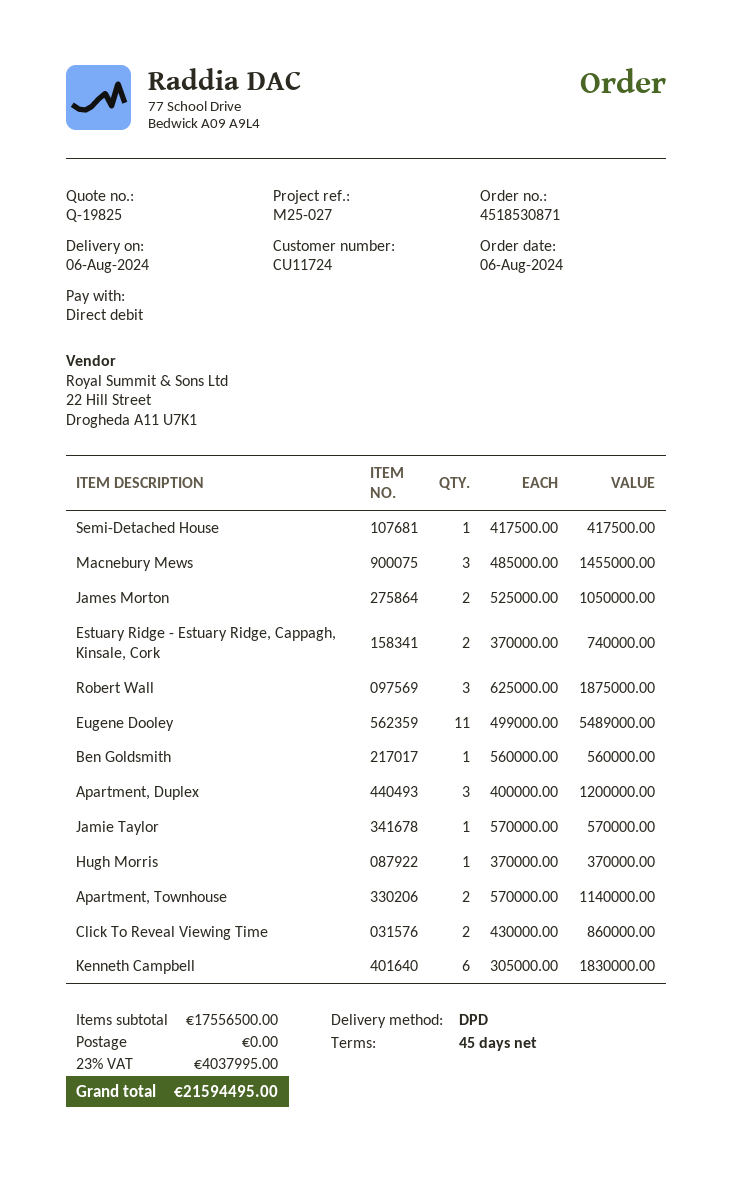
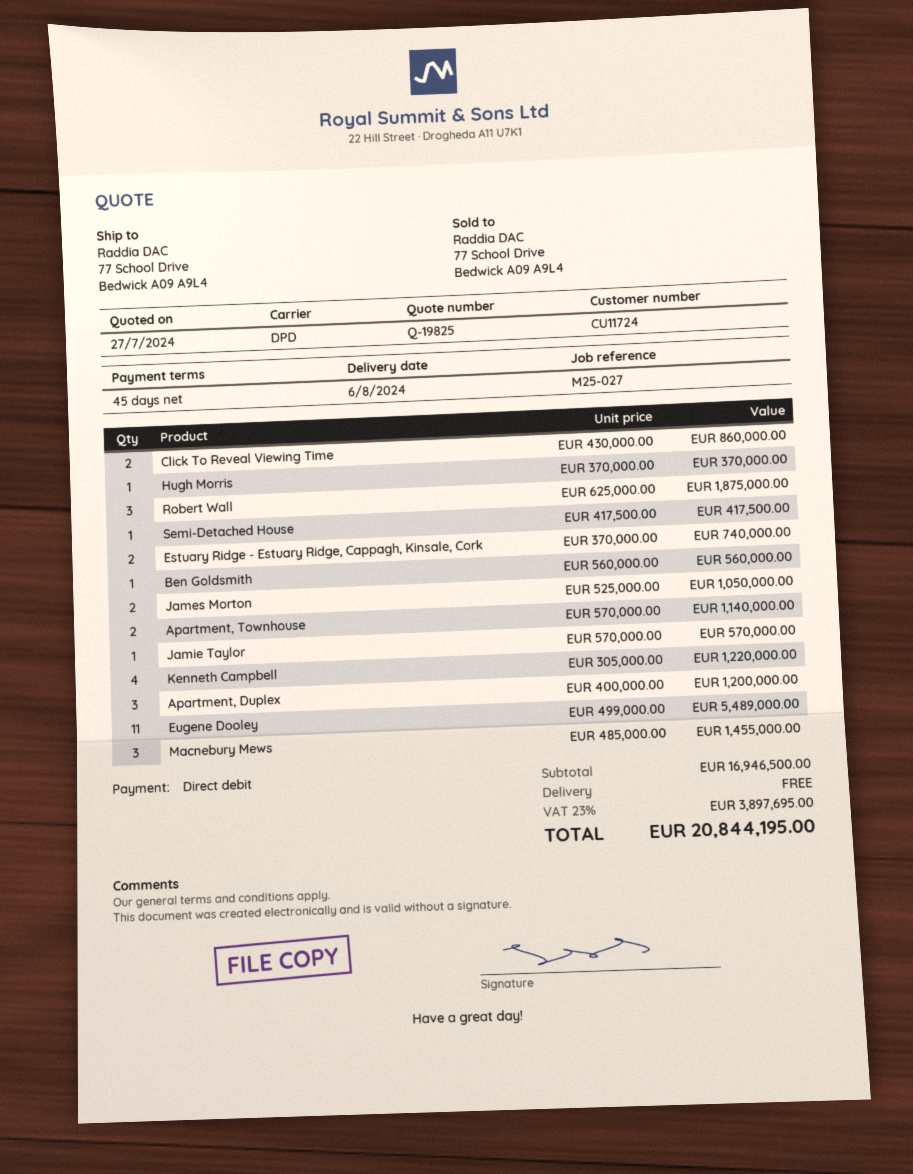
Kenneth Campbell: 6 x 305000.00 = 1830000.00 -> 4 x 305000.00 = 1220000.00
subtotal: 17556500.00 -> 16946500.00
tax: 23% = 4037995.00 -> 23% = 3897695.00
total: 21594495.00 -> 20844195.00

